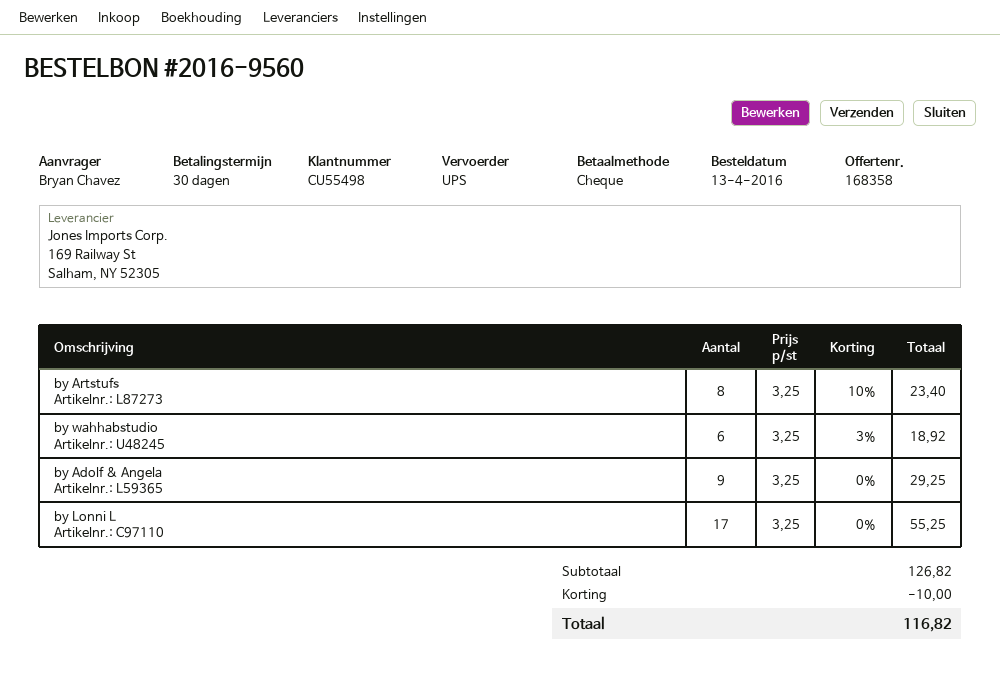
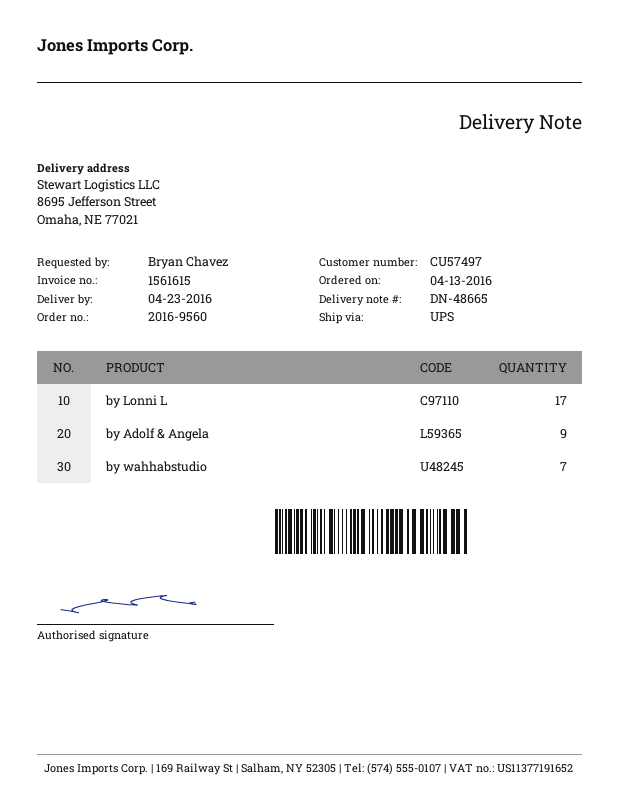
customer number: CU55498 -> CU57497
by Artstufs: 8 -> none
by wahhabstudio: 6 -> 7

